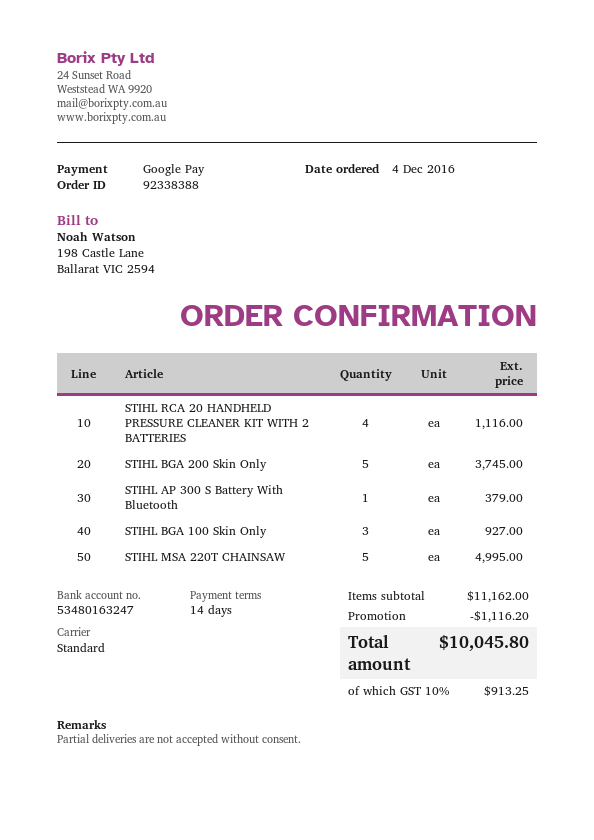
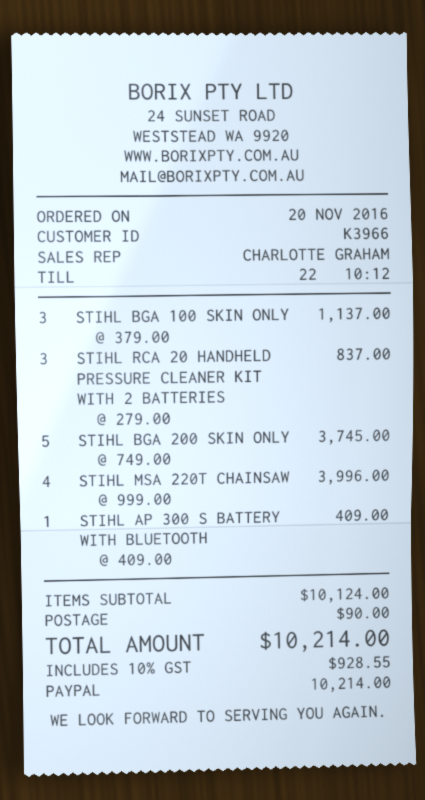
order date: 2016-12-04 -> 2016-11-20
payment method: Google Pay -> PayPal
STIHL RCA 20 HANDHELD PRESSURE CLEANER KIT WITH 2 BATTERIES: 4 for 1116.00 -> 3 for 837.00
STIHL AP 300 S Battery With Bluetooth: 1 for 379.00 -> 1 for 409.00
STIHL BGA 100 Skin Only: 3 for 927.00 -> 3 for 1137.00
STIHL MSA 220T CHAINSAW: 5 for 4995.00 -> 4 for 3996.00
subtotal: 11162.00 -> 10124.00
discount: 1116.20 -> none
shipping: none -> 90.00
tax: 10% = 913.25 -> 10% = 928.55
total: 10045.80 -> 10214.00

